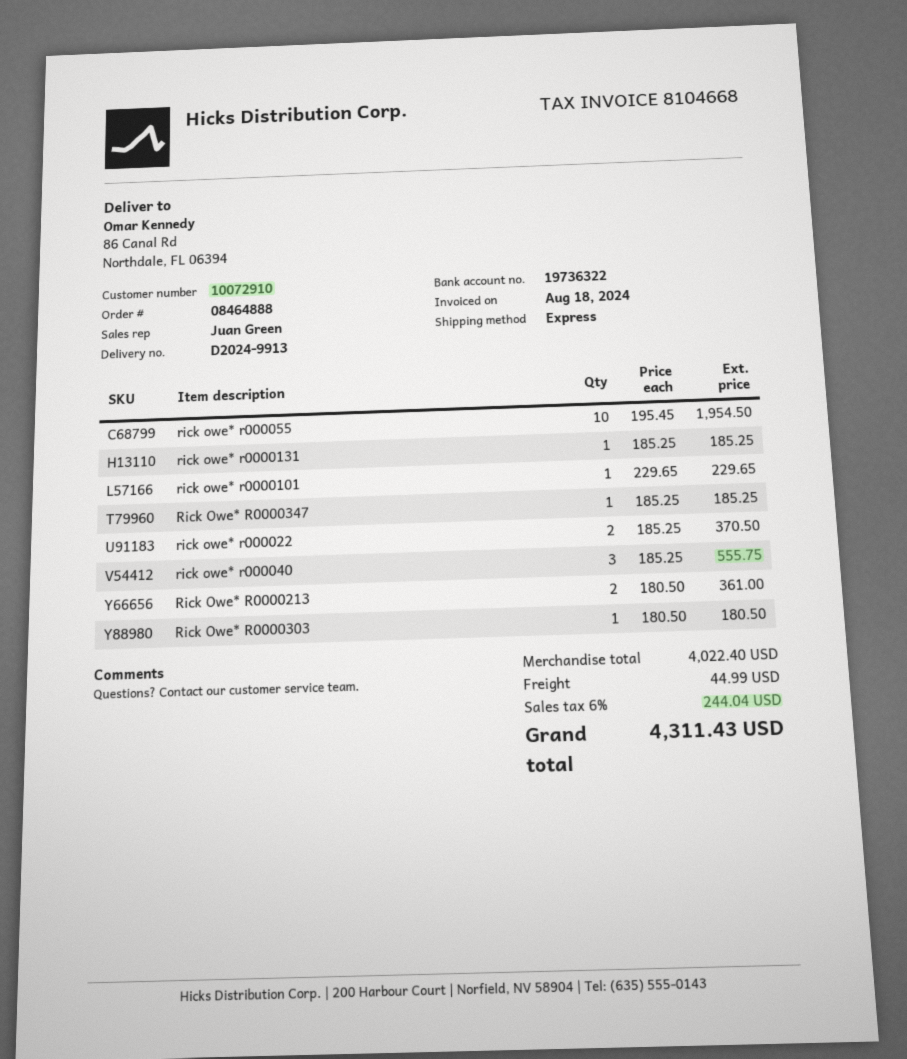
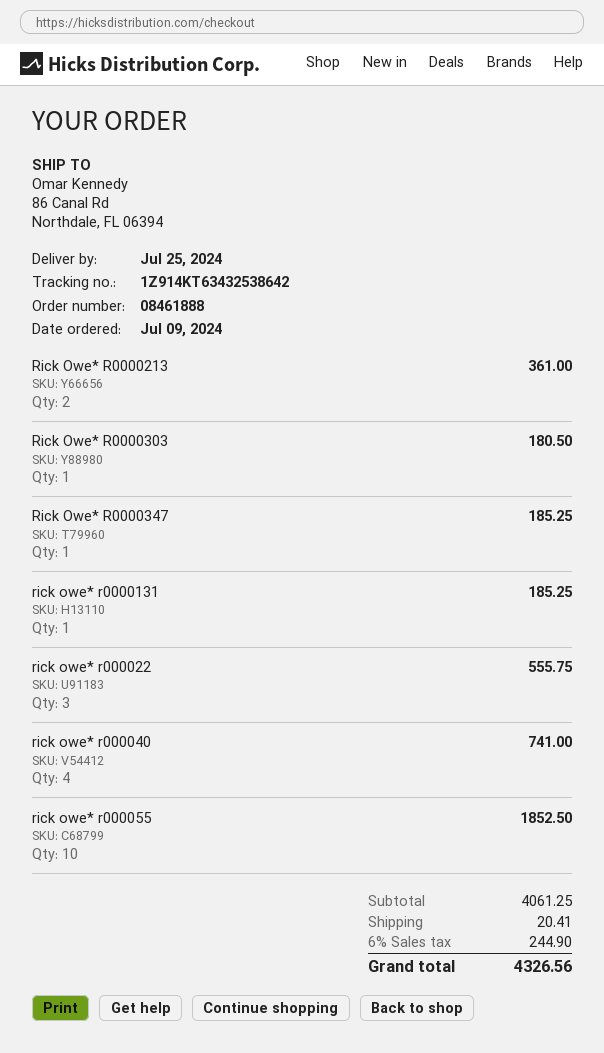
order number: 08464888 -> 08461888
rick owe* r000055: 10 for 1954.50 -> 10 for 1852.50
rick owe* r0000101: 1 for 229.65 -> none
rick owe* r000022: 2 for 370.50 -> 3 for 555.75
rick owe* r000040: 3 for 555.75 -> 4 for 741.00
subtotal: 4022.40 -> 4061.25
shipping: 44.99 -> 20.41
tax: 6% = 244.04 -> 6% = 244.90
total: 4311.43 -> 4326.56

